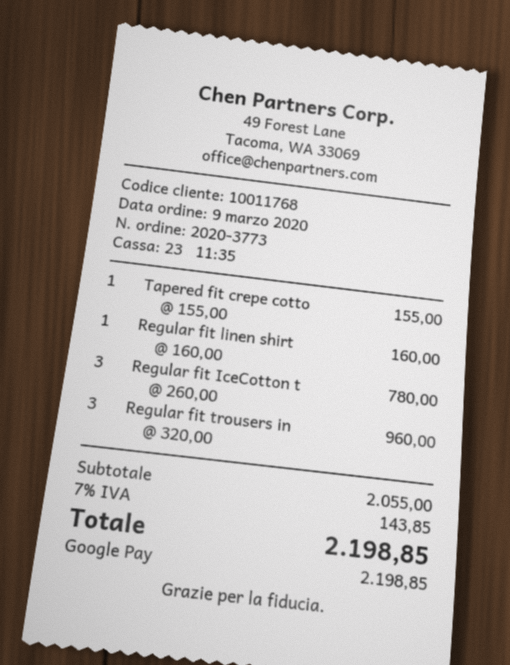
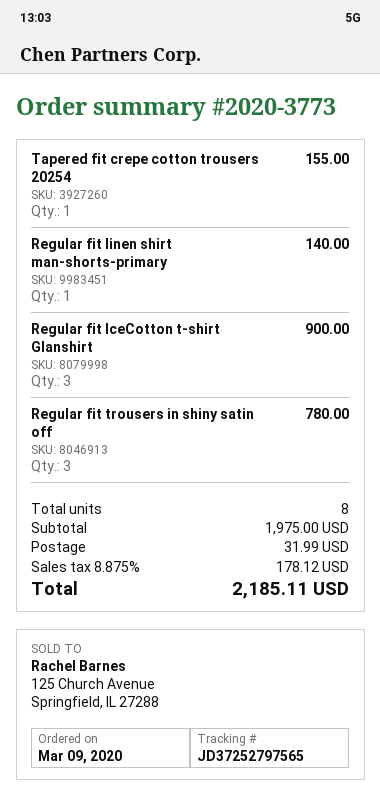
Regular fit linen shirt: 1 for 160.00 -> 1 for 140.00
Regular fit IceCotton t: 3 for 780.00 -> 3 for 900.00
Regular fit trousers in: 3 for 960.00 -> 3 for 780.00
subtotal: 2055.00 -> 1975.00
shipping: none -> 31.99
tax: 7% = 143.85 -> 8.875% = 178.12
total: 2198.85 -> 2185.11

